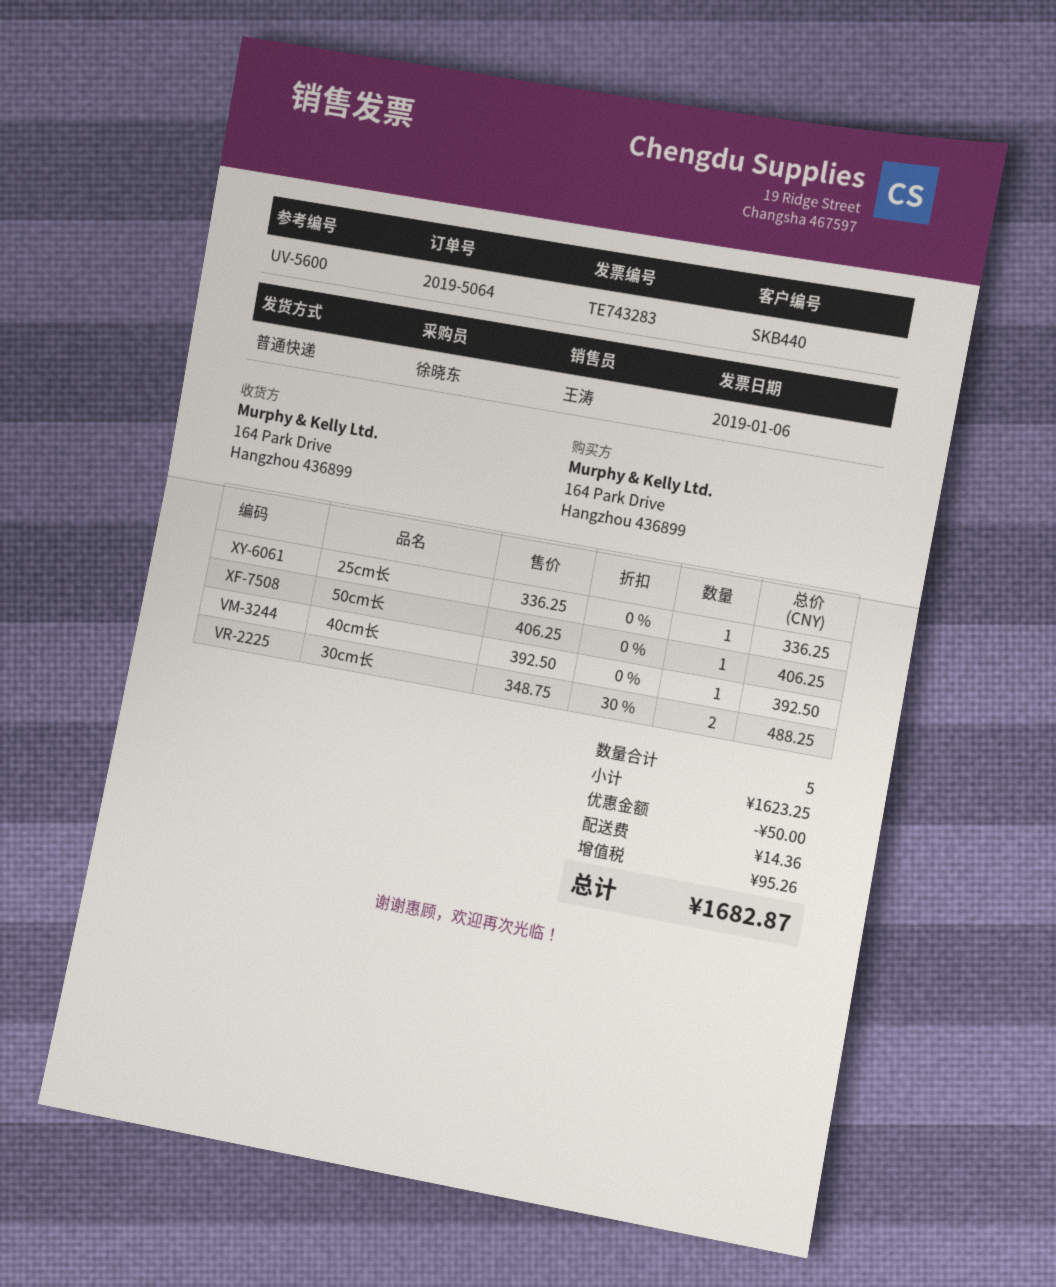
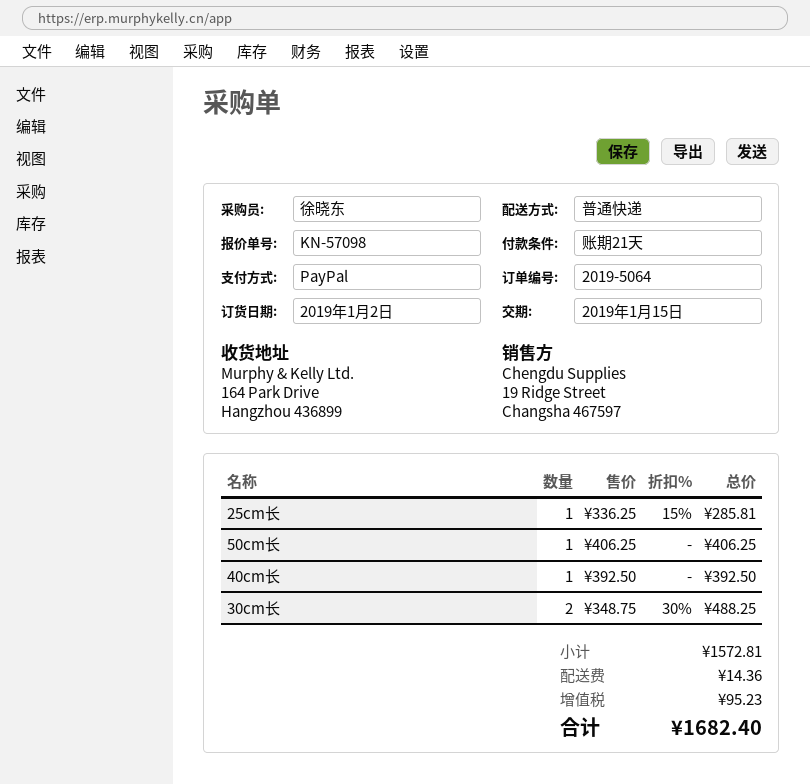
25cm长: 1 x 336.25 = 336.25 -> 1 x 336.25 - 15% = 285.81
subtotal: 1623.25 -> 1572.81
discount: 50.00 -> none
tax: 95.26 -> 95.23
total: 1682.87 -> 1682.40

